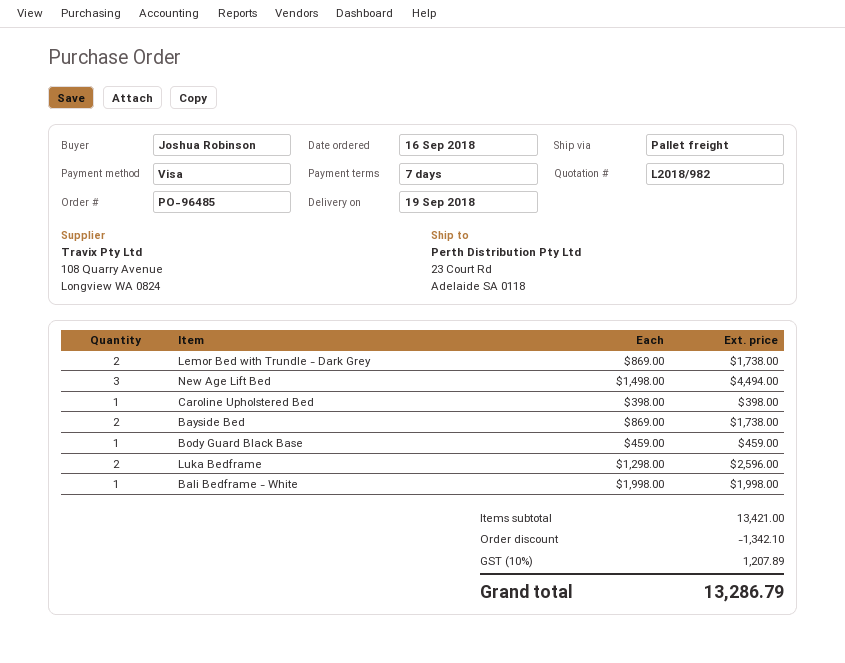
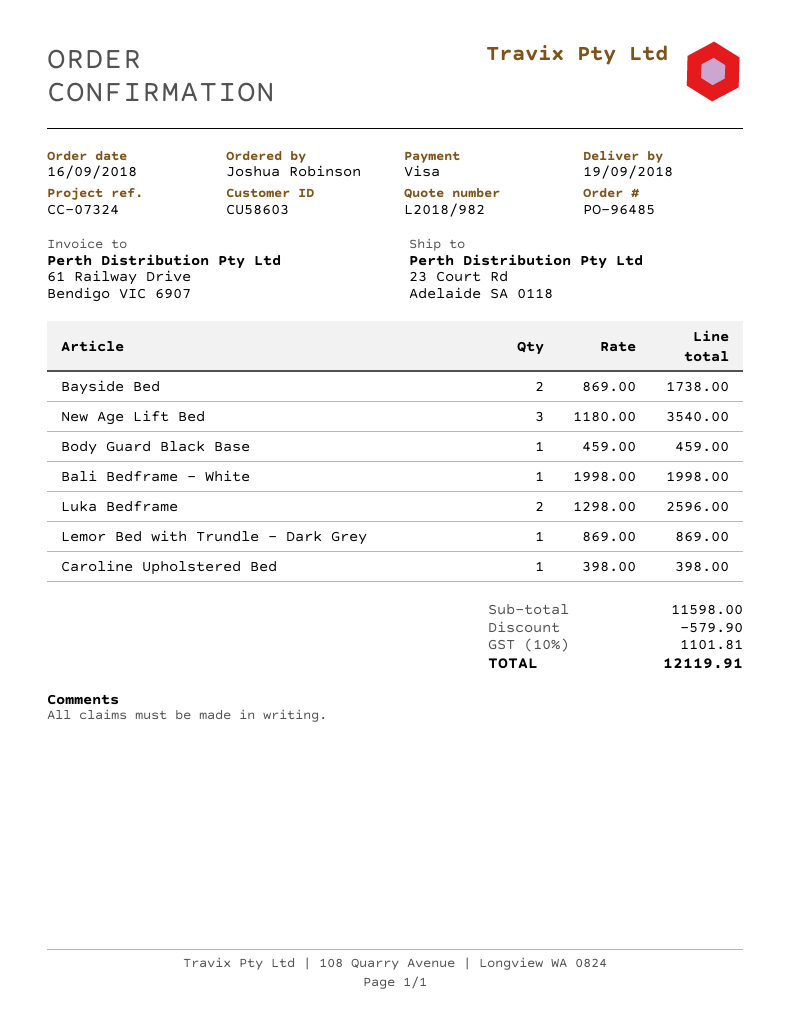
Lemor Bed with Trundle - Dark Grey: 2 x 869.00 = 1738.00 -> 1 x 869.00 = 869.00
New Age Lift Bed: 3 x 1498.00 = 4494.00 -> 3 x 1180.00 = 3540.00
subtotal: 13421.00 -> 11598.00
discount: 1342.10 -> 579.90
tax: 10% = 1207.89 -> 10% = 1101.81
total: 13286.79 -> 12119.91

